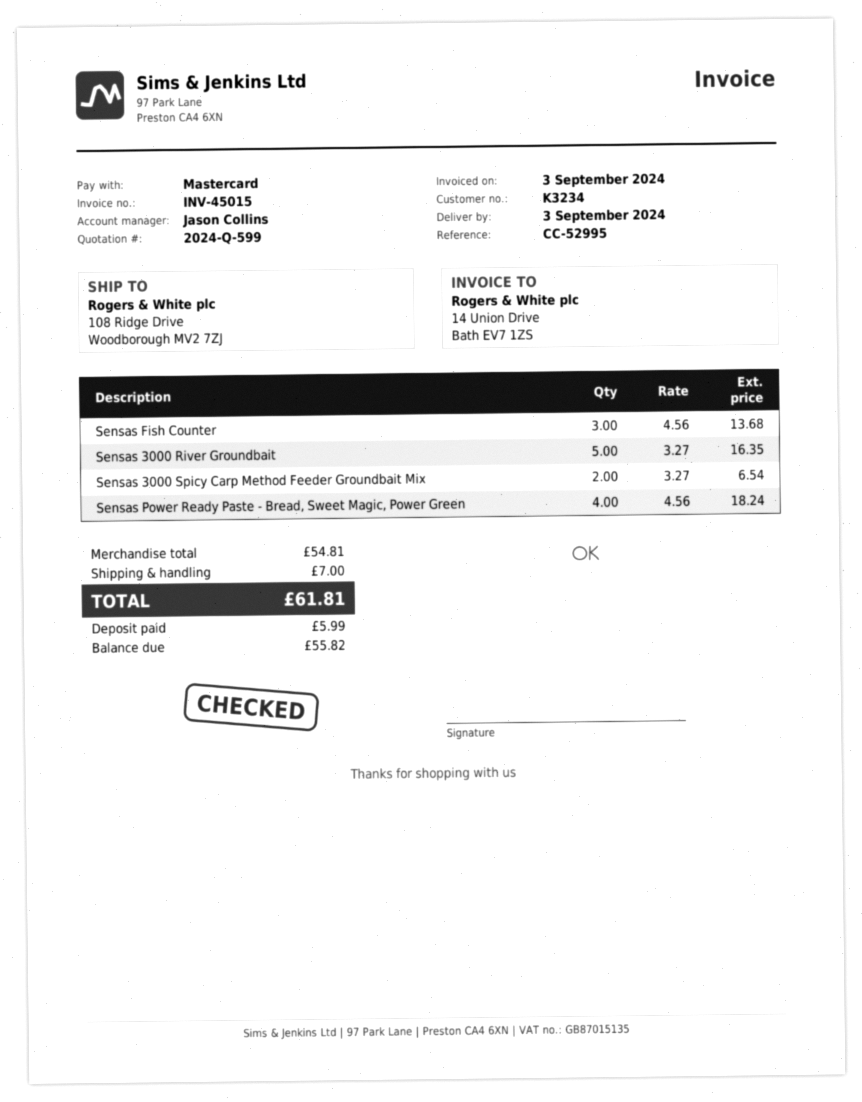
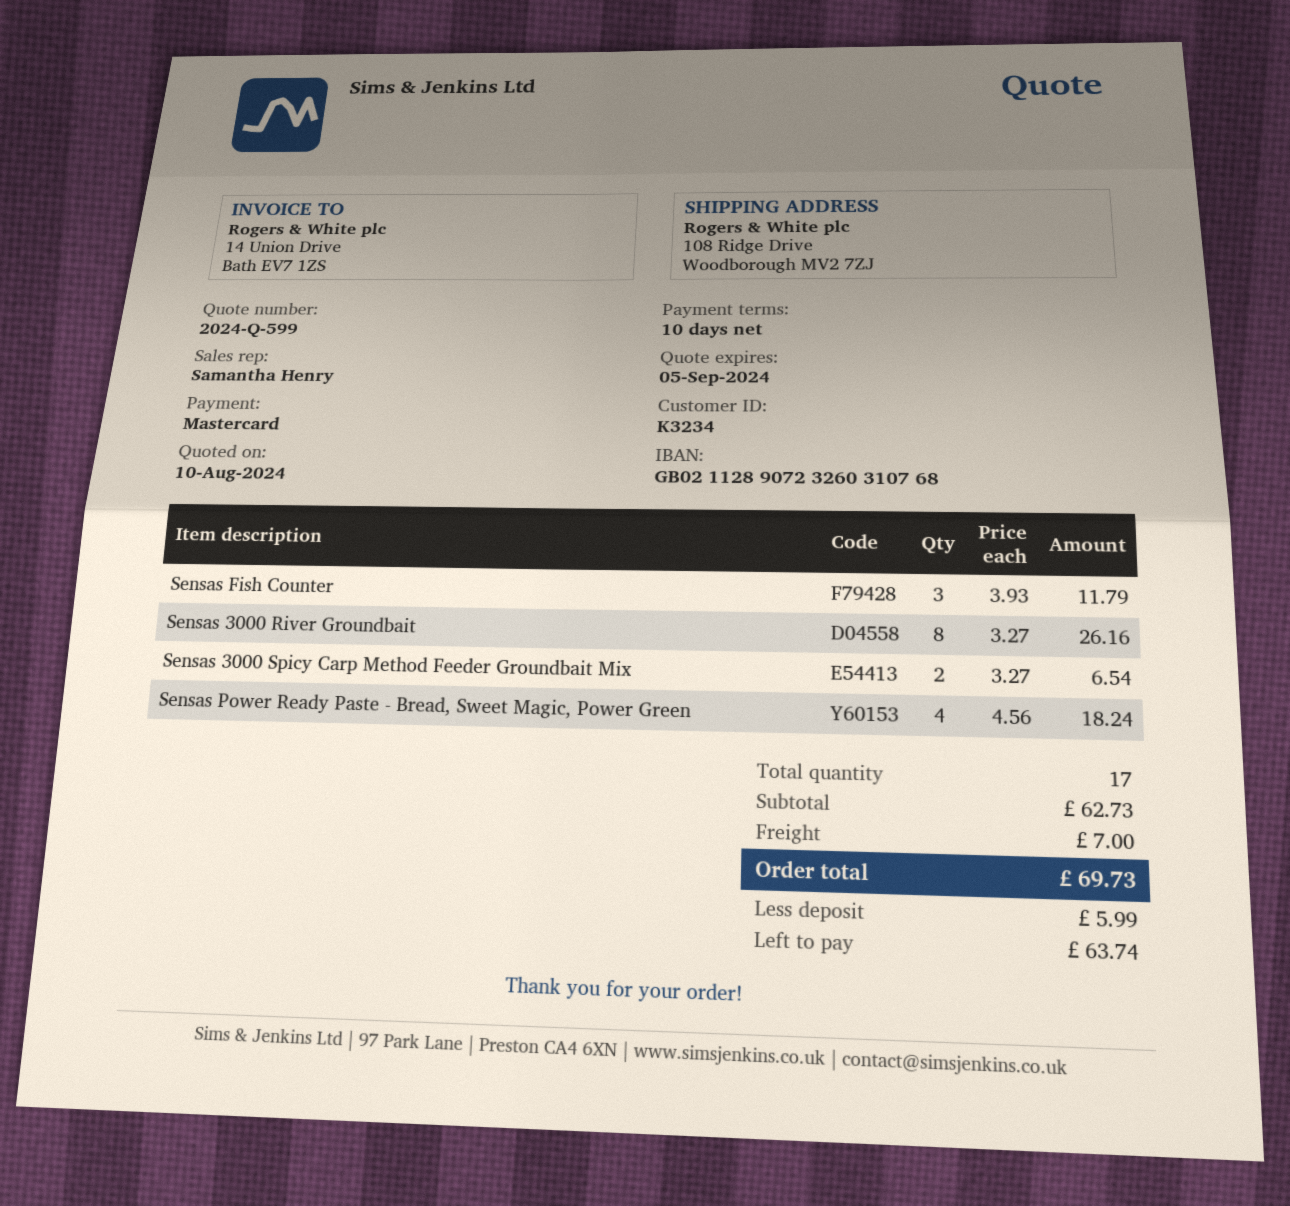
sales rep: Jason Collins -> Samantha Henry
Sensas Fish Counter: 3 x 4.56 = 13.68 -> 3 x 3.93 = 11.79
Sensas 3000 River Groundbait: 5 x 3.27 = 16.35 -> 8 x 3.27 = 26.16
subtotal: 54.81 -> 62.73
total: 61.81 -> 69.73
balance: 55.82 -> 63.74

